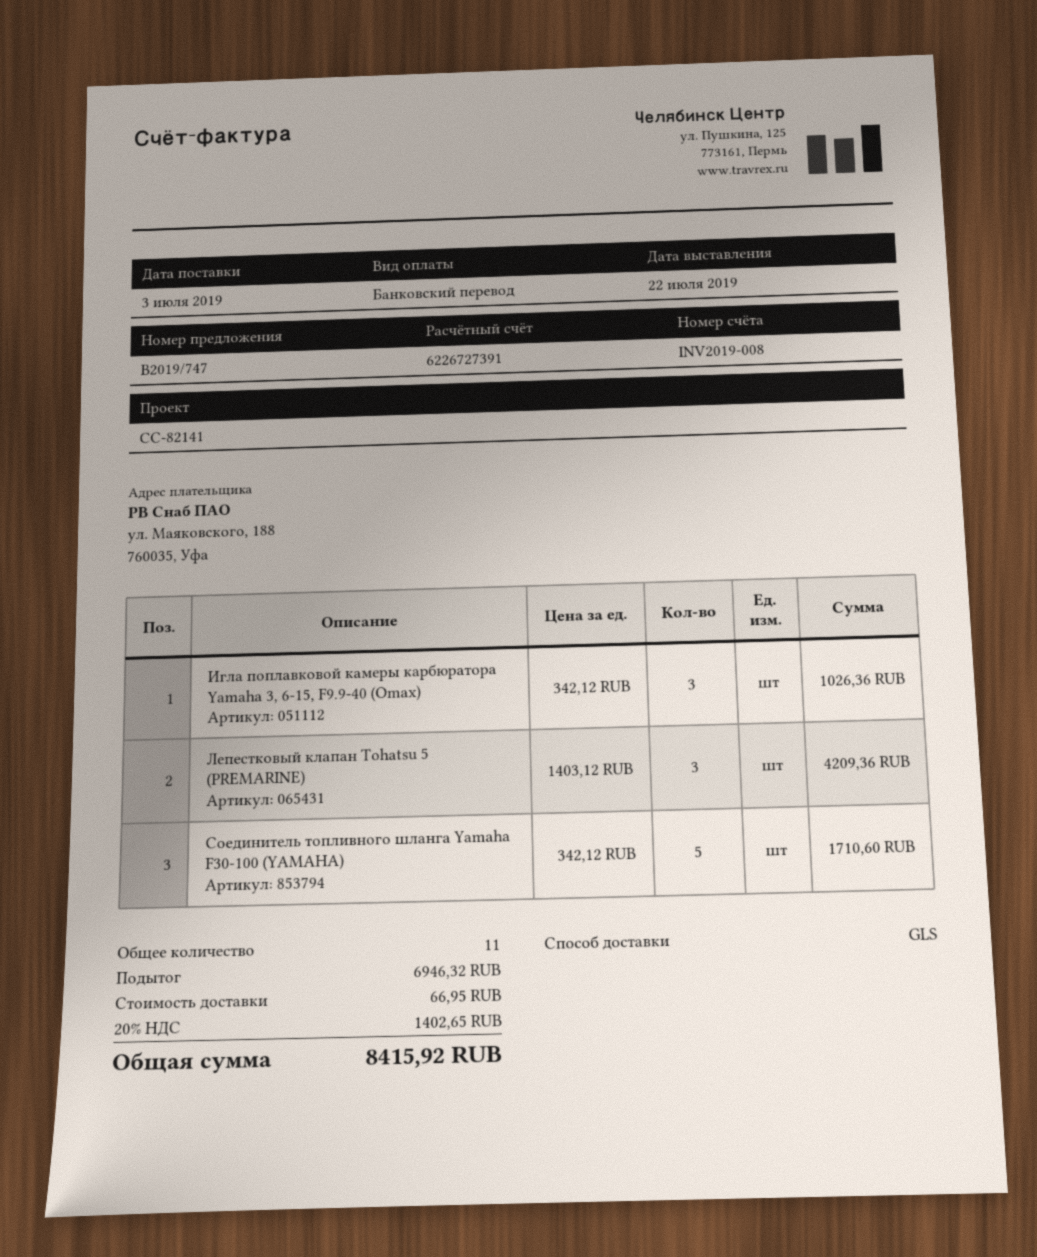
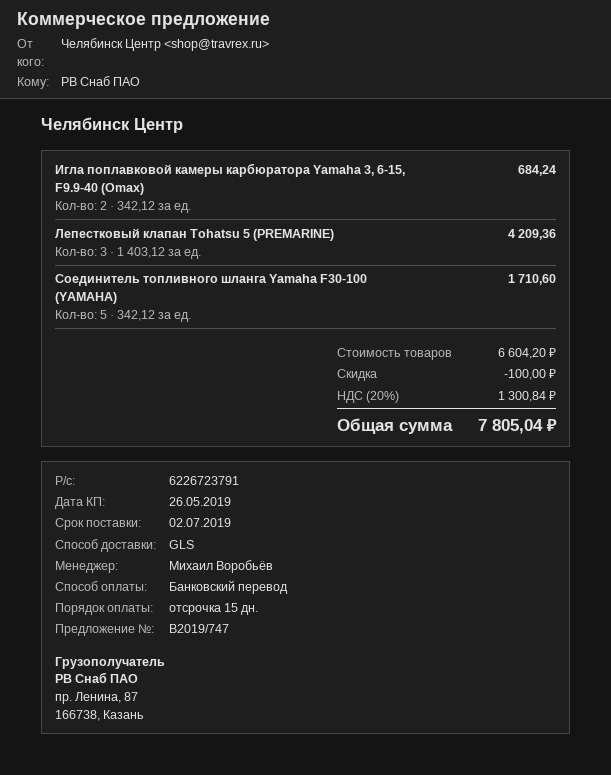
delivery date: 2019-07-03 -> 2019-07-02
bank account: 6226727391 -> 6226723791
Игла поплавковой камеры карбюратора Yamaha 3, 6-15, F9.9-40 (Omax): 3 x 342.12 = 1026.36 -> 2 x 342.12 = 684.24
subtotal: 6946.32 -> 6604.20
discount: none -> 100.00
shipping: 66.95 -> none
tax: 20% = 1402.65 -> 20% = 1300.84
total: 8415.92 -> 7805.04

